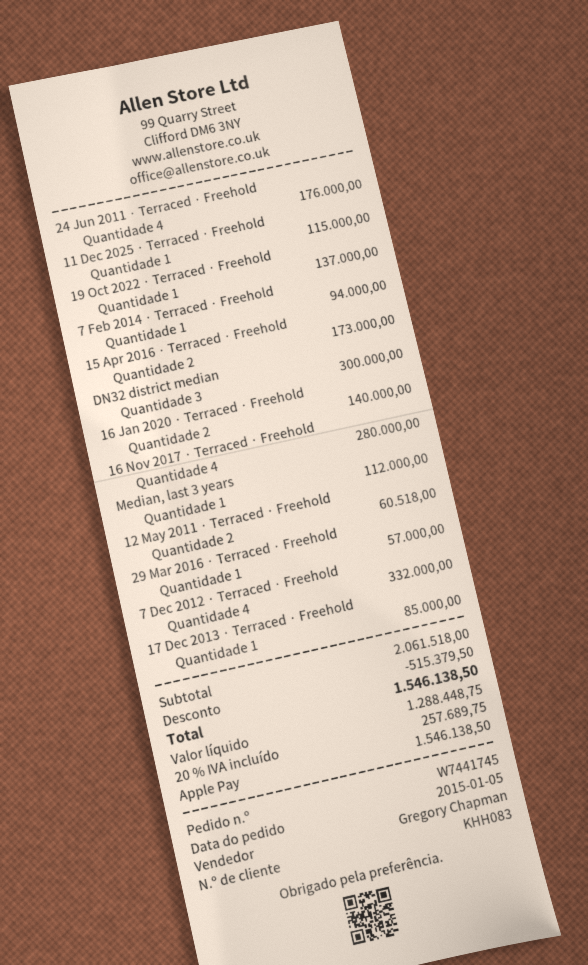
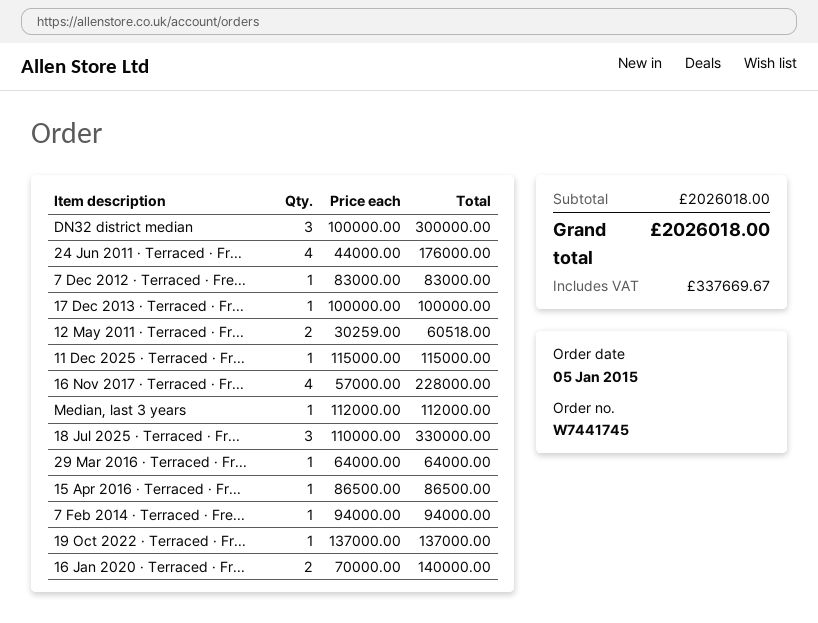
15 Apr 2016 · Terraced · Freehold: 2 for 173000.00 -> 1 for 86500.00
16 Nov 2017 · Terraced · Freehold: 4 for 280000.00 -> 4 for 228000.00
29 Mar 2016 · Terraced · Freehold: 1 for 57000.00 -> 1 for 64000.00
7 Dec 2012 · Terraced · Freehold: 4 for 332000.00 -> 1 for 83000.00
17 Dec 2013 · Terraced · Freehold: 1 for 85000.00 -> 1 for 100000.00
18 Jul 2025 · Terraced · Fr...: none -> 3 for 330000.00
subtotal: 2061518.00 -> 2026018.00
discount: 515379.50 -> none
tax: 257689.75 -> 337669.67
total: 1546138.50 -> 2026018.00

